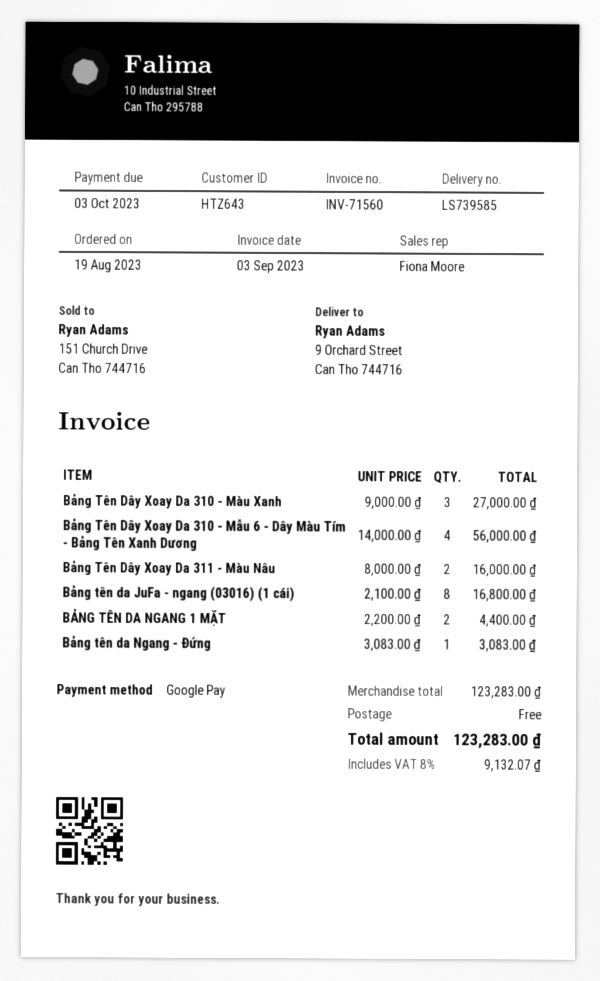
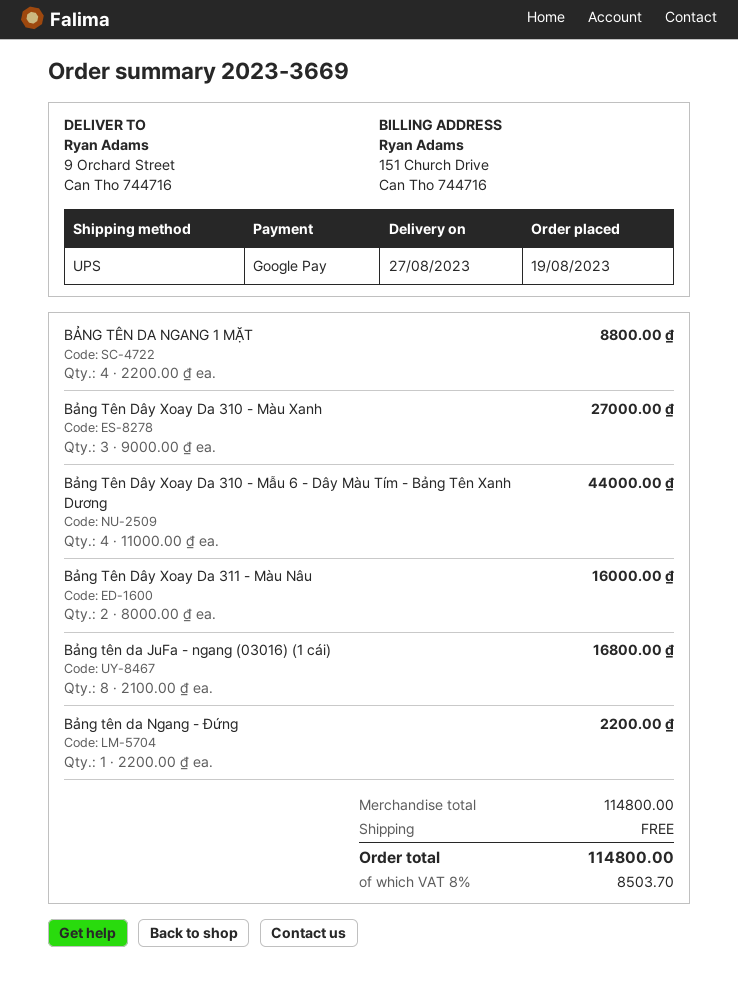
Bảng Tên Dây Xoay Da 310 - Mẫu 6 - Dây Màu Tím - Bảng Tên Xanh Dương: 4 x 14000.00 = 56000.00 -> 4 x 11000.00 = 44000.00
BẢNG TÊN DA NGANG 1 MẶT: 2 x 2200.00 = 4400.00 -> 4 x 2200.00 = 8800.00
Bảng tên da Ngang - Đứng: 1 x 3083.00 = 3083.00 -> 1 x 2200.00 = 2200.00
subtotal: 123283.00 -> 114800.00
tax: 8% = 9132.07 -> 8% = 8503.70
total: 123283.00 -> 114800.00

